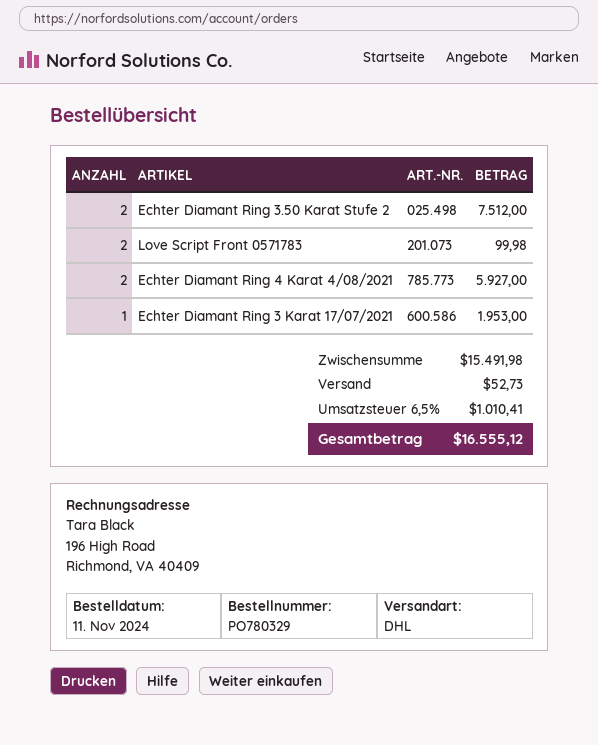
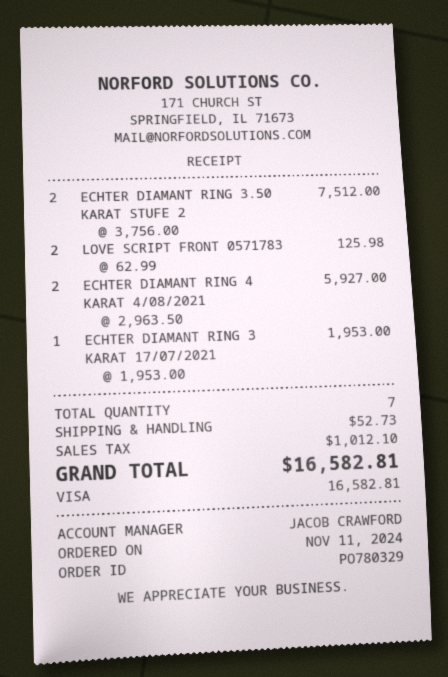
Love Script Front 0571783: 2 for 99.98 -> 2 for 125.98
tax: 1010.41 -> 1012.10
total: 16555.12 -> 16582.81

